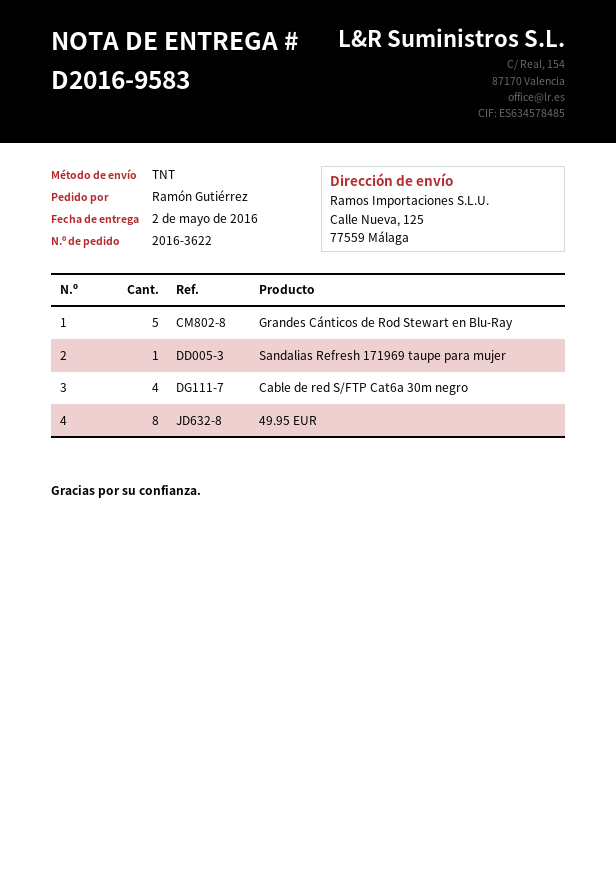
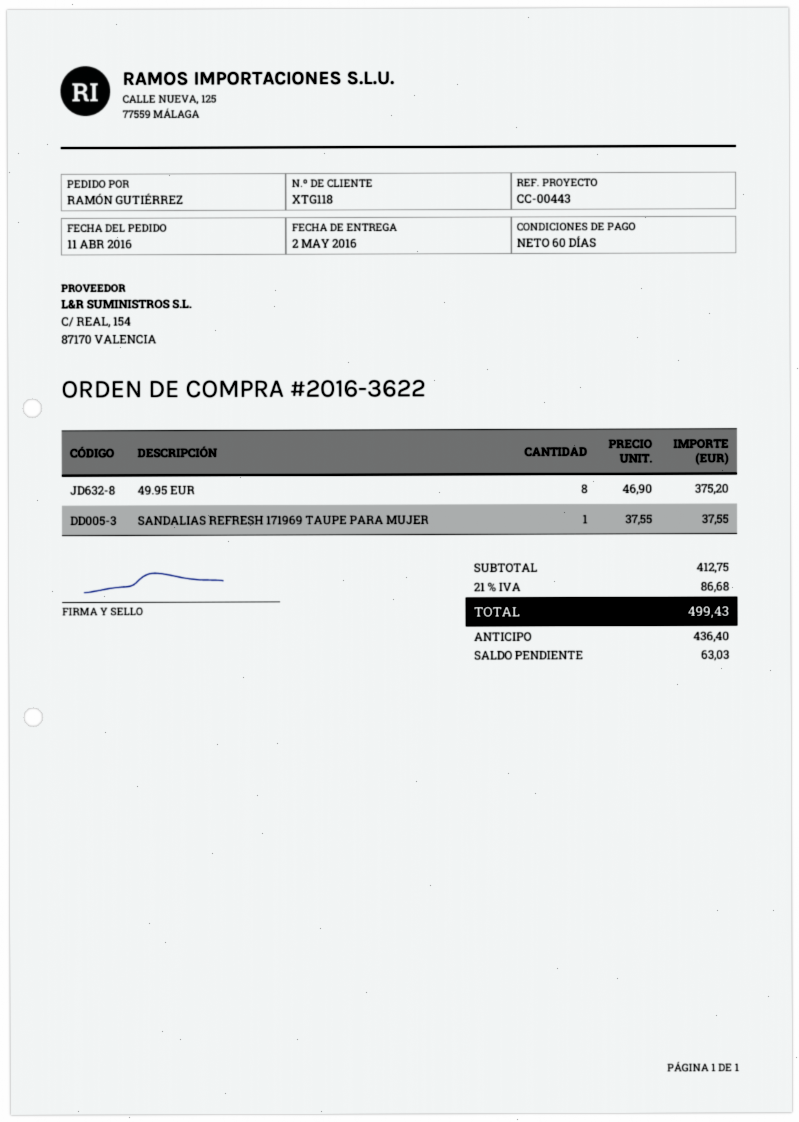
Grandes Cánticos de Rod Stewart en Blu‑Ray: 5 -> none
Cable de red S/FTP Cat6a 30m negro: 4 -> none

